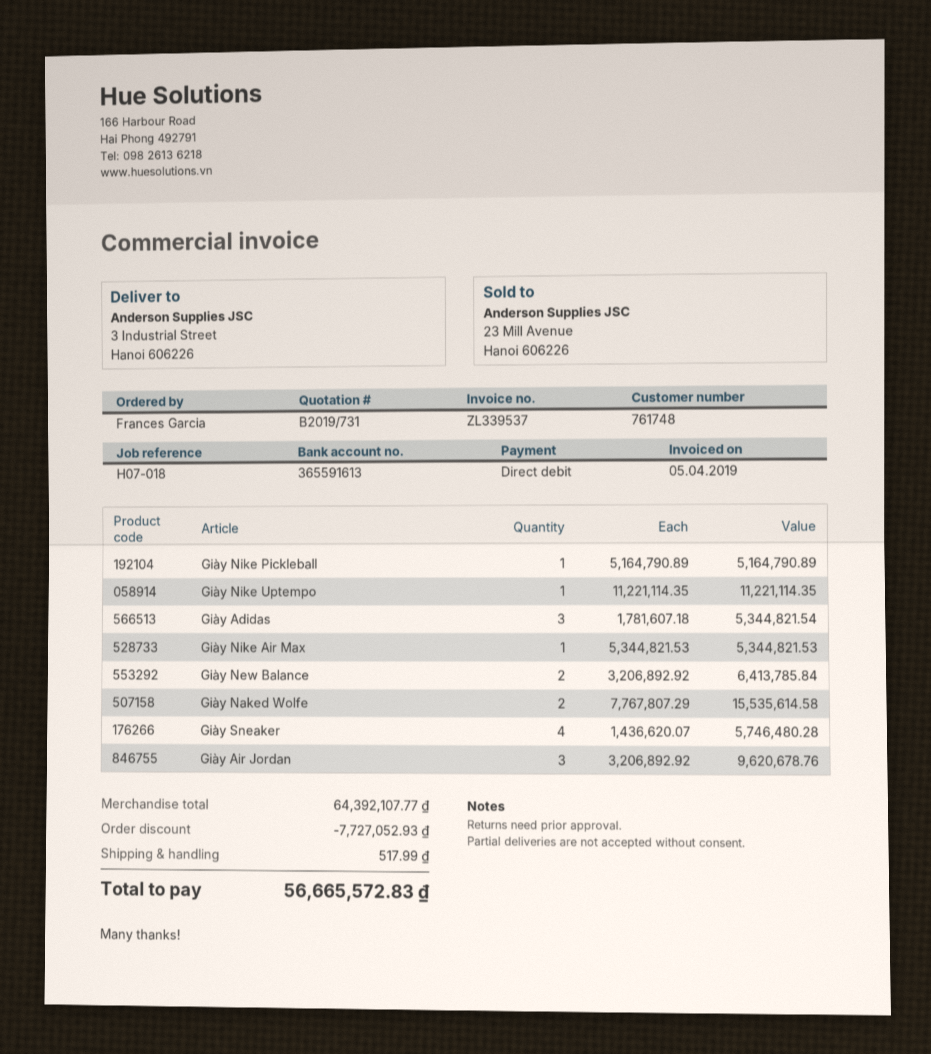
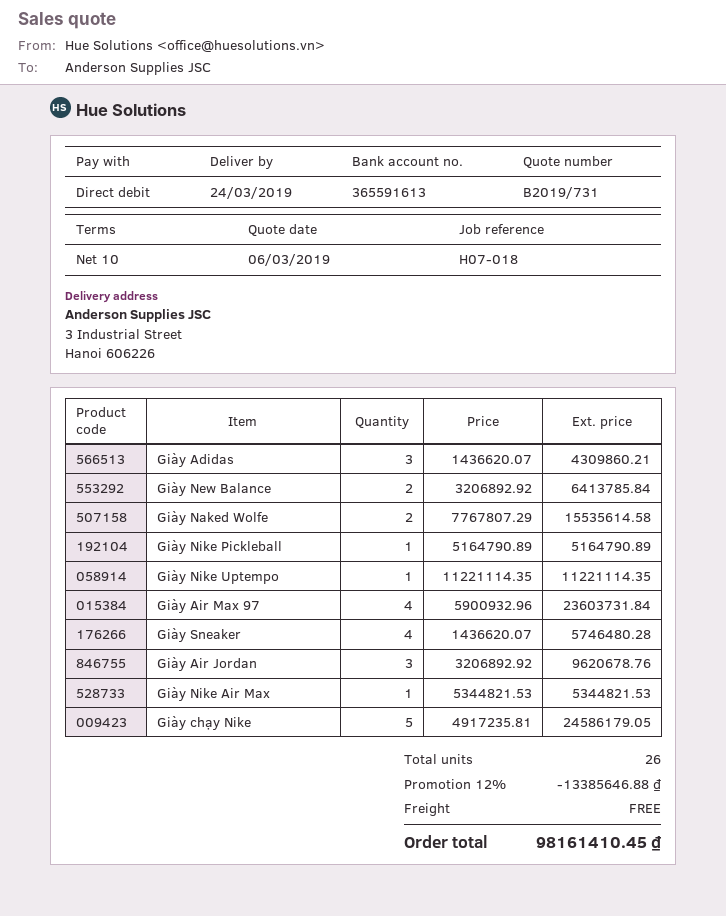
Giày Adidas: 3 x 1781607.18 = 5344821.54 -> 3 x 1436620.07 = 4309860.21
Giày Air Max 97: none -> 4 x 5900932.96 = 23603731.84
Giày chạy Nike: none -> 5 x 4917235.81 = 24586179.05
discount: 7727052.93 -> 13385646.88
shipping: 517.99 -> 0.00
total: 56665572.83 -> 98161410.45

